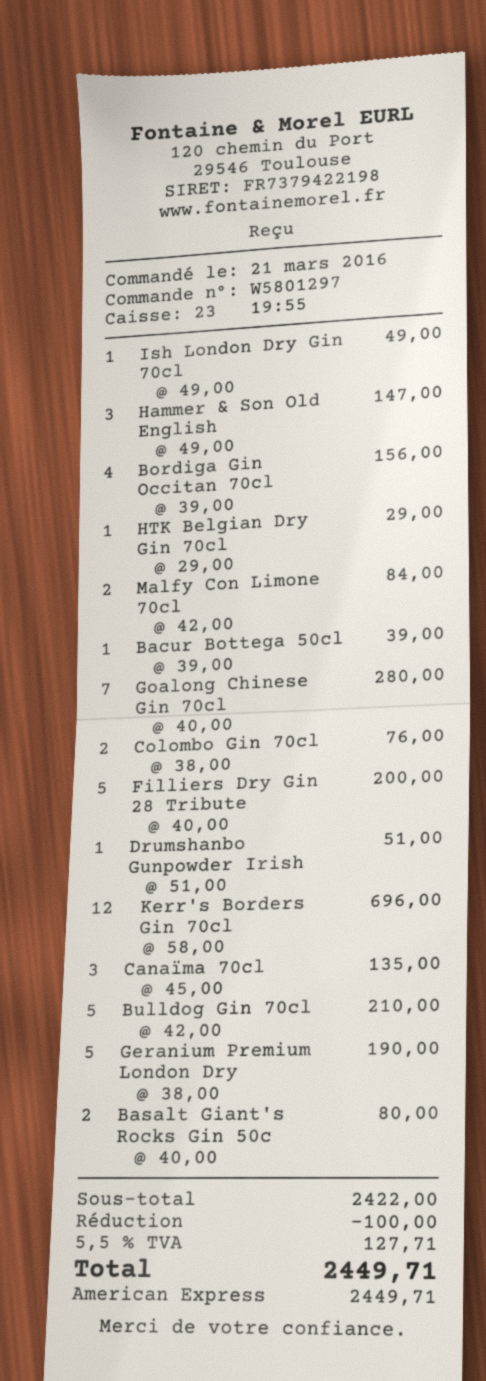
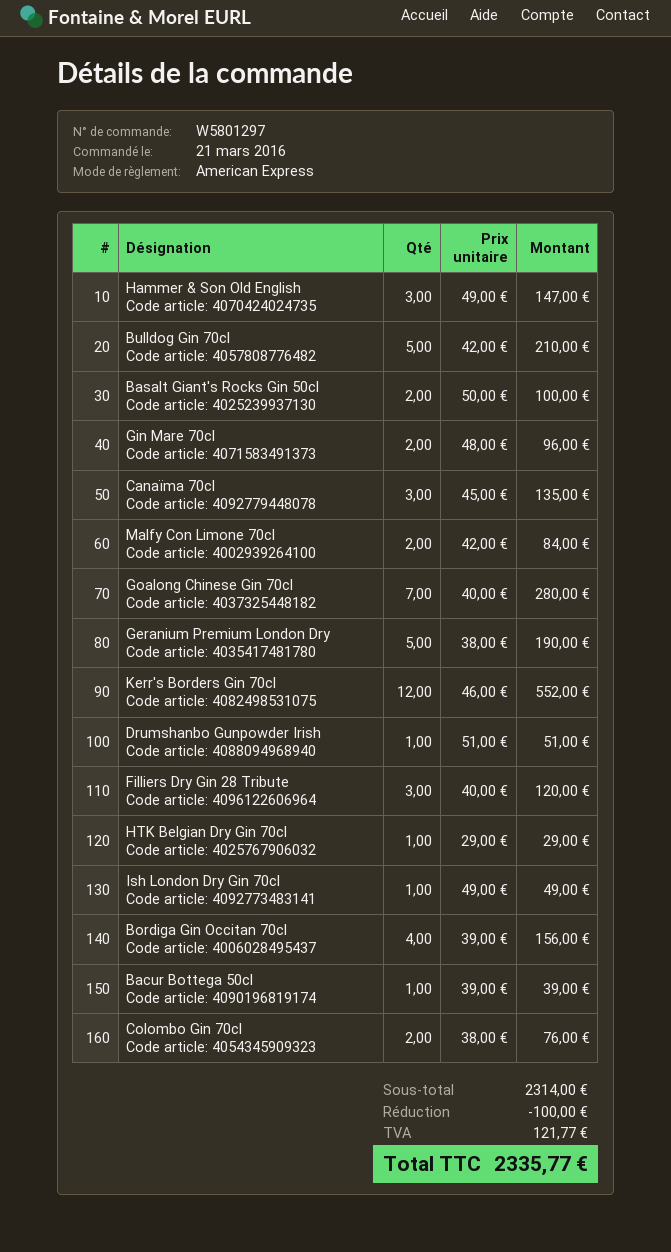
Filliers Dry Gin 28 Tribute: 5 x 40.00 = 200.00 -> 3 x 40.00 = 120.00
Kerr's Borders Gin 70cl: 12 x 58.00 = 696.00 -> 12 x 46.00 = 552.00
Basalt Giant's Rocks Gin 50c: 2 x 40.00 = 80.00 -> 2 x 50.00 = 100.00
Gin Mare 70cl: none -> 2 x 48.00 = 96.00
subtotal: 2422.00 -> 2314.00
tax: 127.71 -> 121.77
total: 2449.71 -> 2335.77

